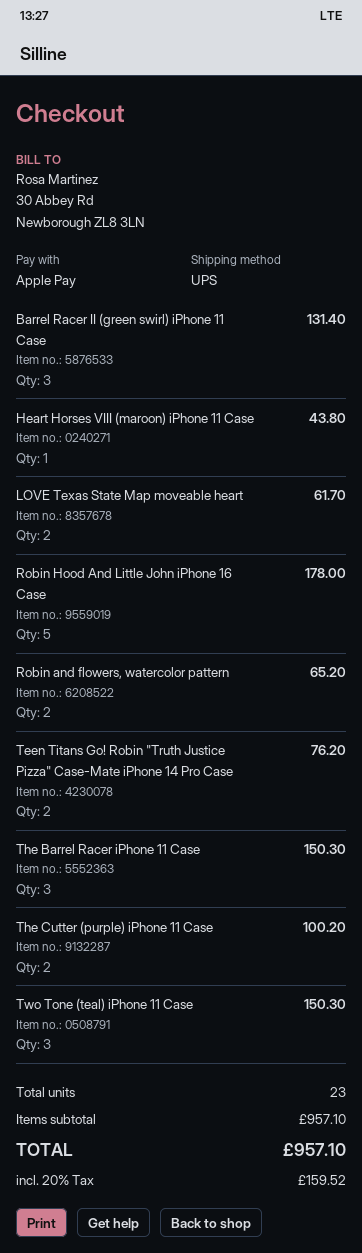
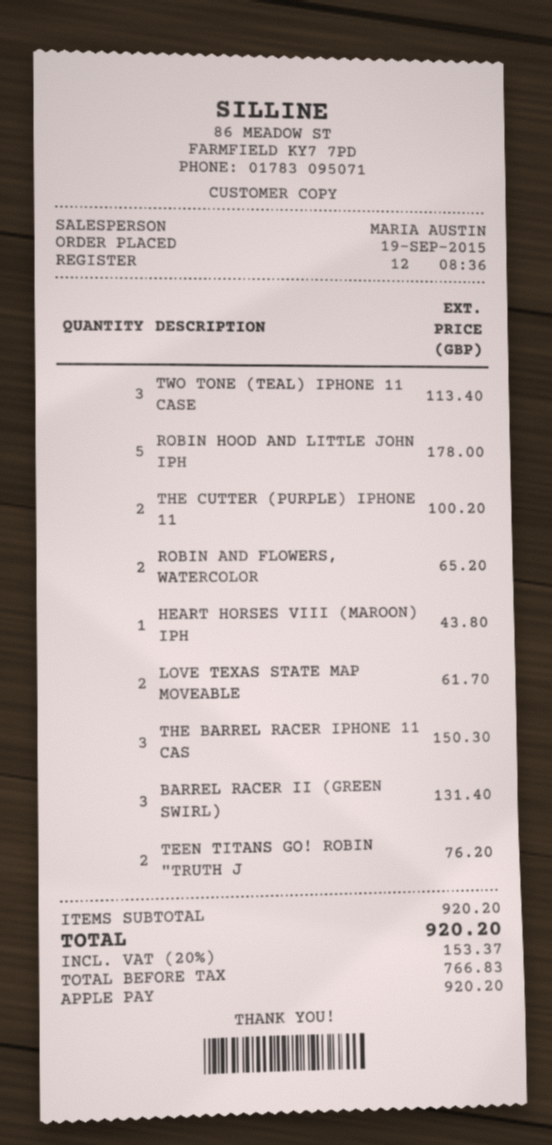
Two Tone (teal) iPhone 11 Case: 3 for 150.30 -> 3 for 113.40
subtotal: 957.10 -> 920.20
tax: 20% = 159.52 -> 20% = 153.37
total: 957.10 -> 920.20

